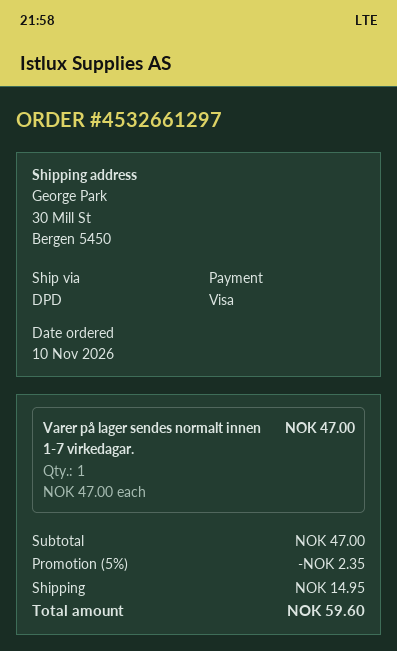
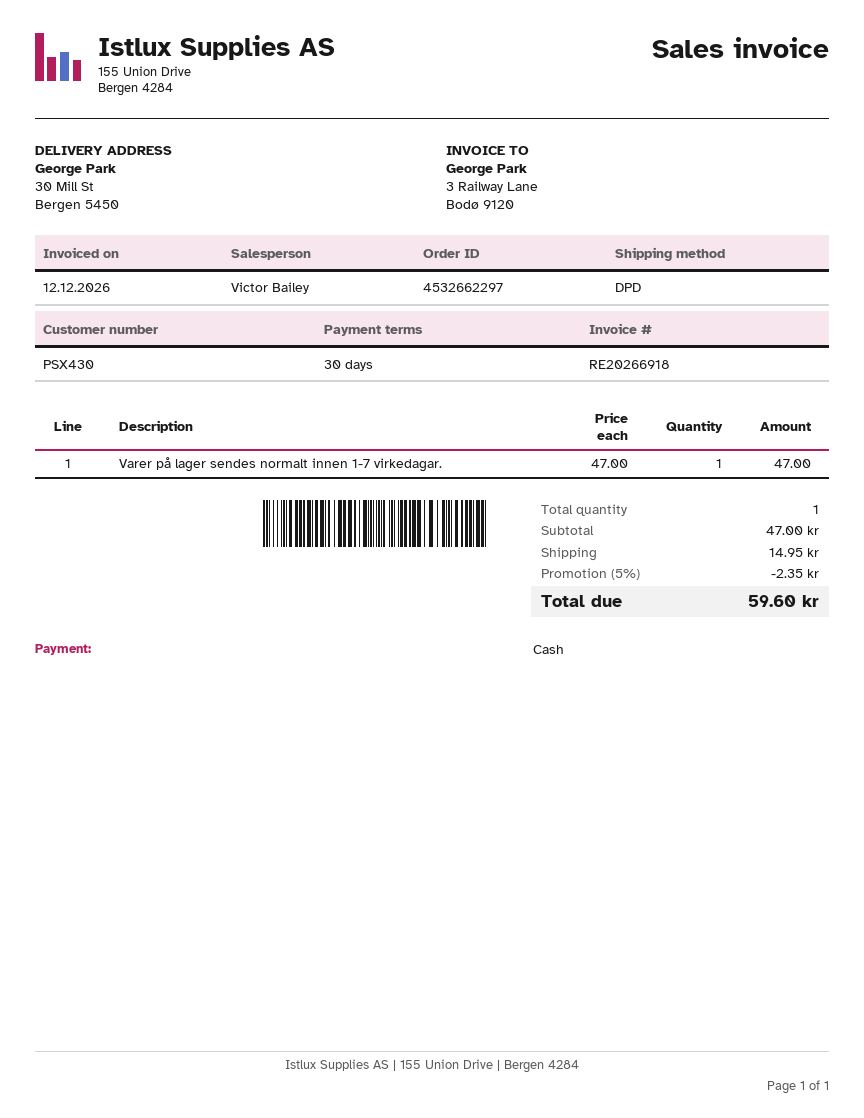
order number: 4532661297 -> 4532662297
payment method: Visa -> cash

